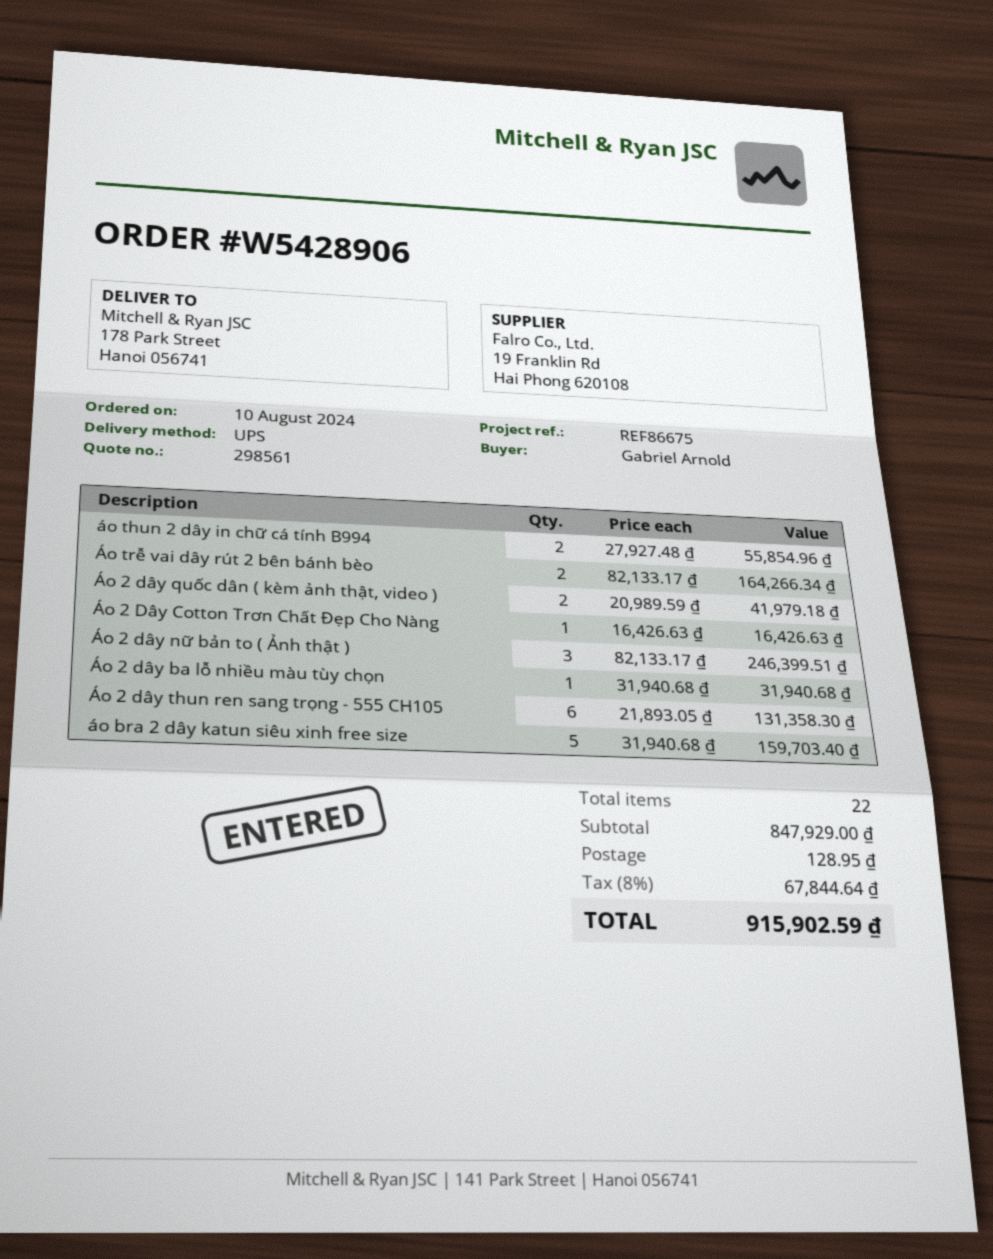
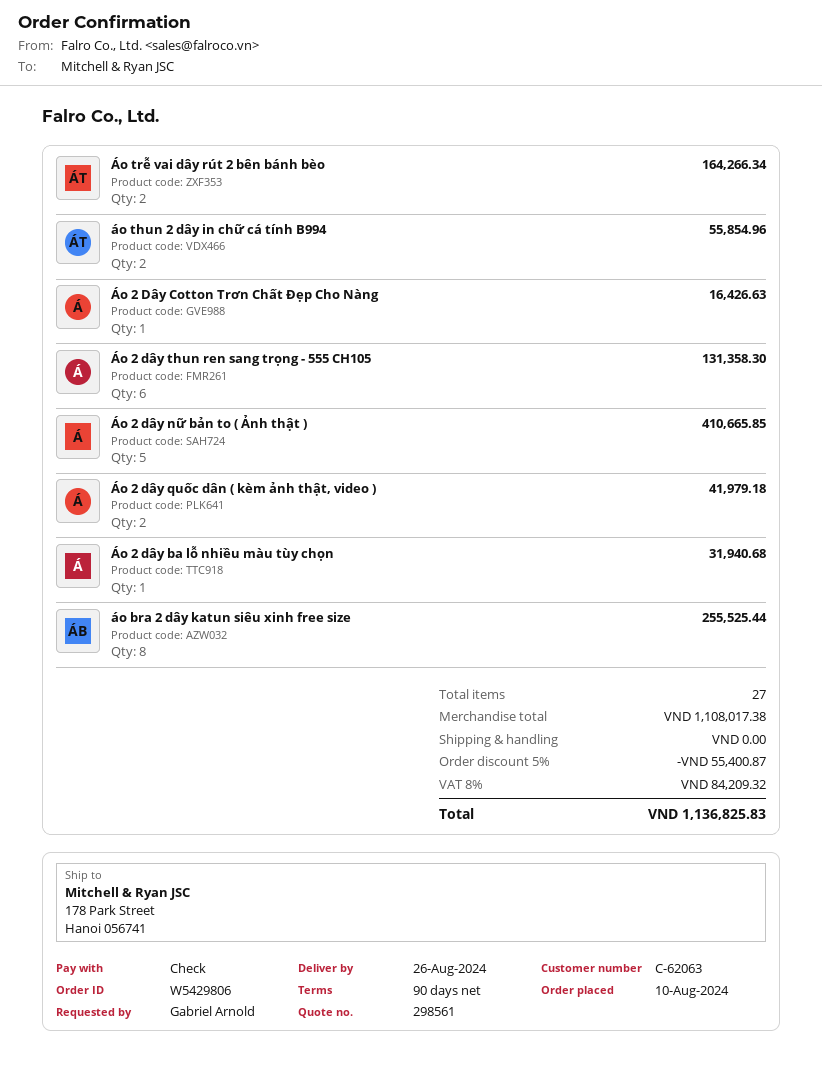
order number: W5428906 -> W5429806
Áo 2 dây nữ bản to ( Ảnh thật ): 3 for 246399.51 -> 5 for 410665.85
áo bra 2 dây katun siêu xinh free size: 5 for 159703.40 -> 8 for 255525.44
total quantity: 22 -> 27
subtotal: 847929.00 -> 1108017.38
discount: none -> 5% = 55400.87
shipping: 128.95 -> 0.00
tax: 8% = 67844.64 -> 8% = 84209.32
total: 915902.59 -> 1136825.83

